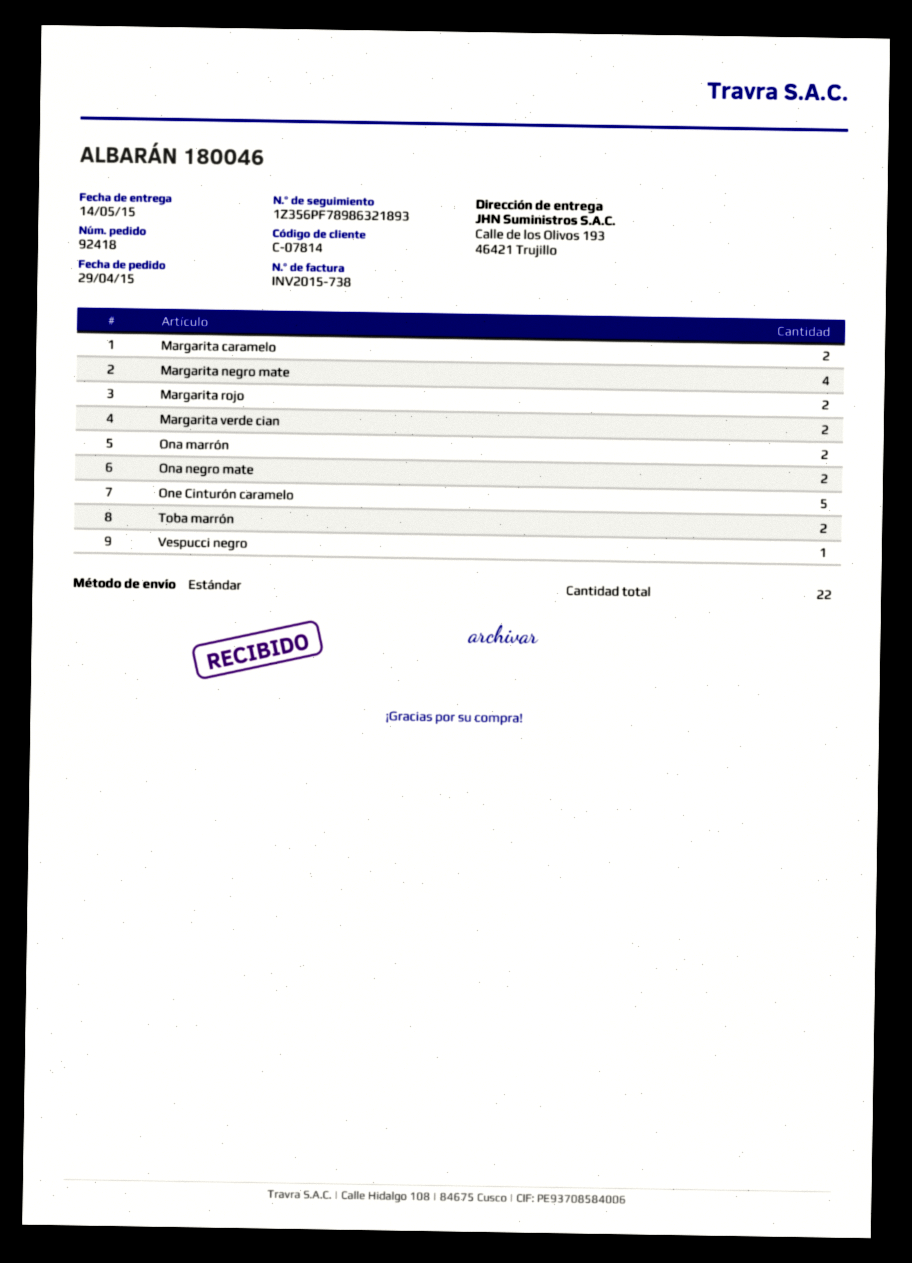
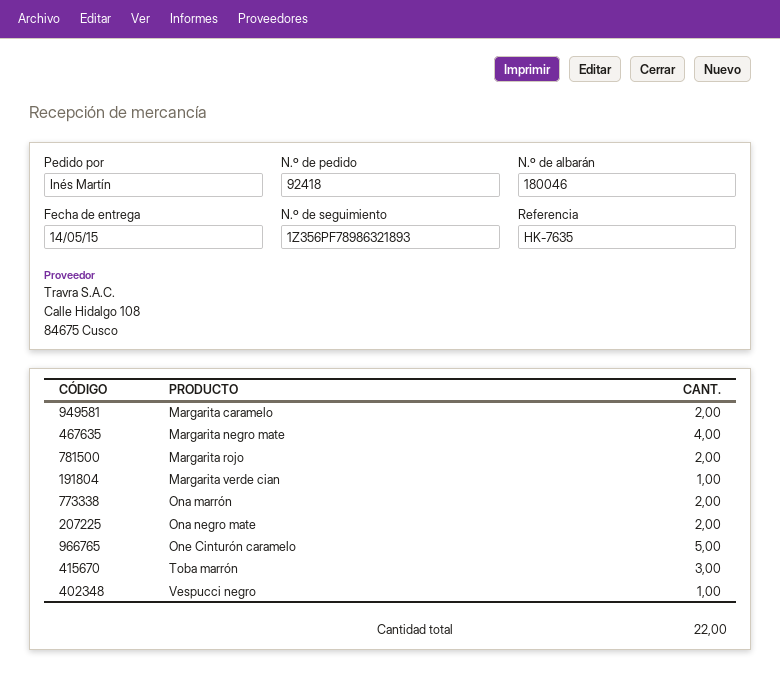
Margarita verde cian: 2 -> 1
Toba marrón: 2 -> 3

